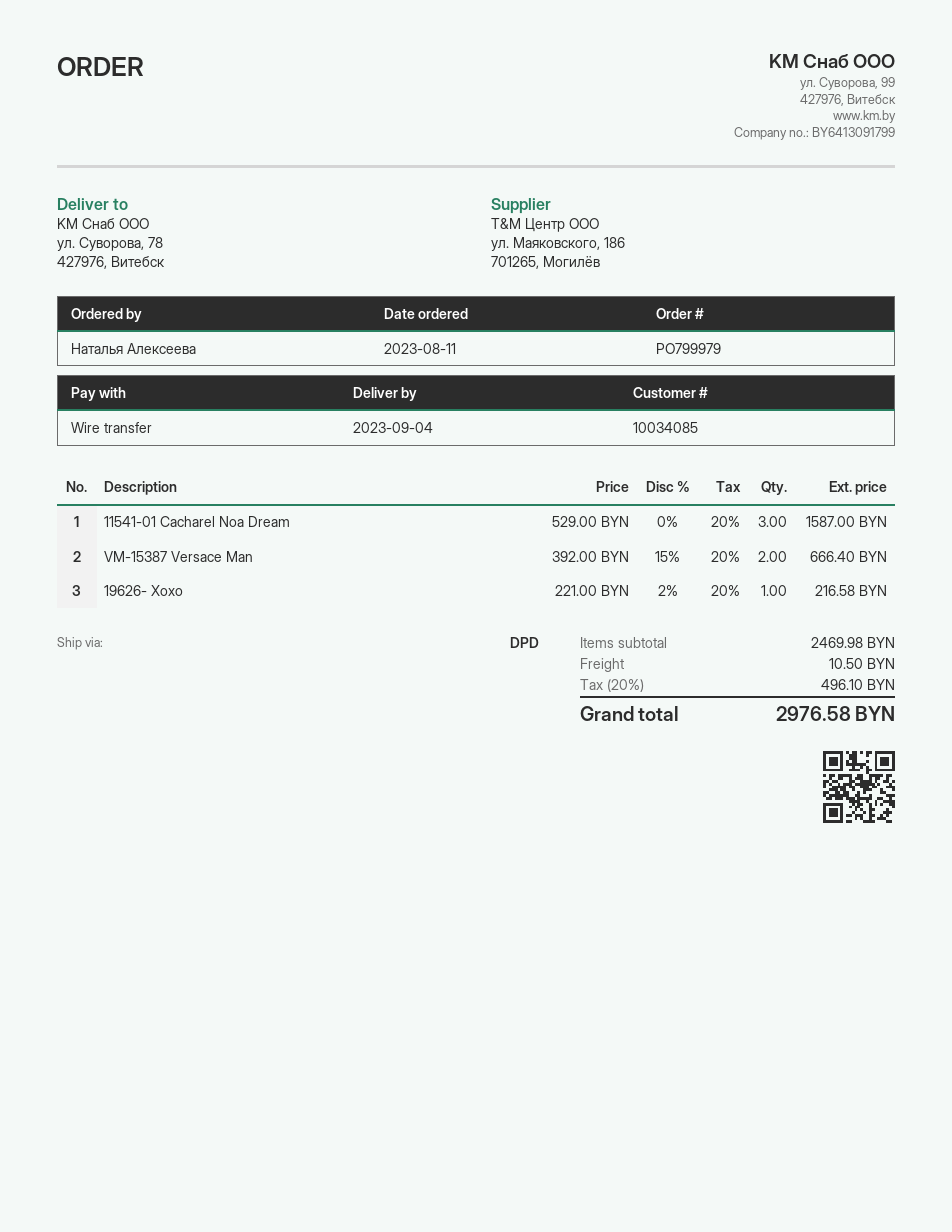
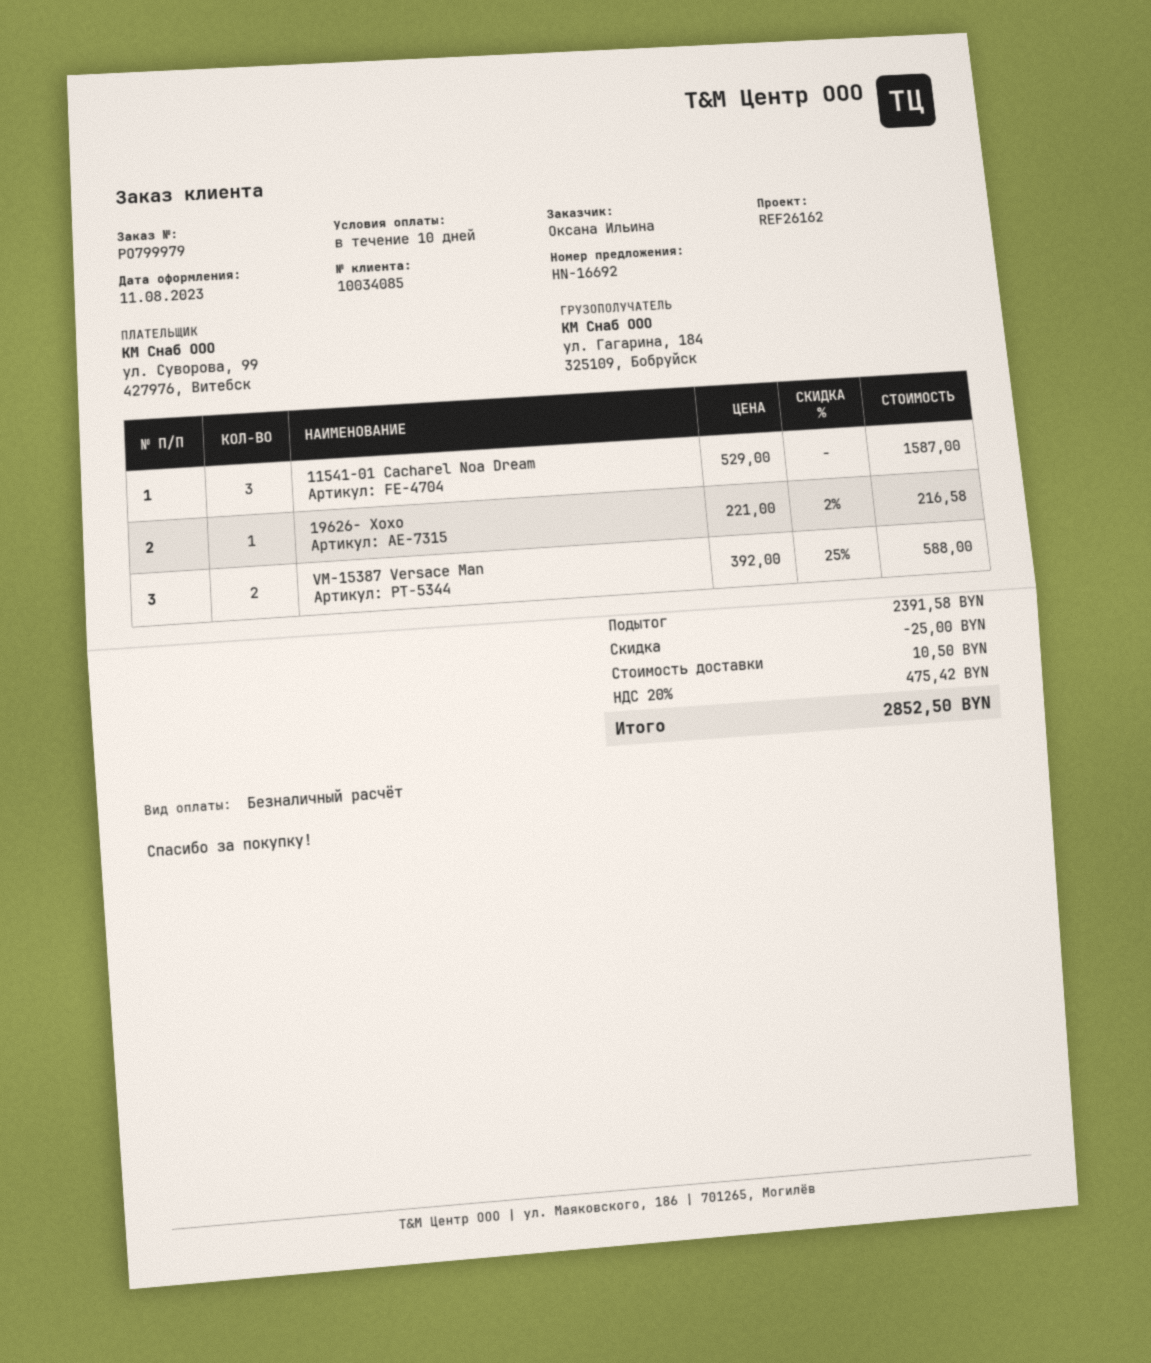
ordered by: Наталья Алексеева -> Оксана Ильина
ship to: ул. Суворова, 78, 427976, Витебск -> ул. Гагарина, 184, 325109, Бобруйск
VM-15387 Versace Man: 2 x 392.00 - 15% = 666.40 -> 2 x 392.00 - 25% = 588.00
subtotal: 2469.98 -> 2391.58
discount: none -> 25.00
tax: 20% = 496.10 -> 20% = 475.42
total: 2976.58 -> 2852.50

